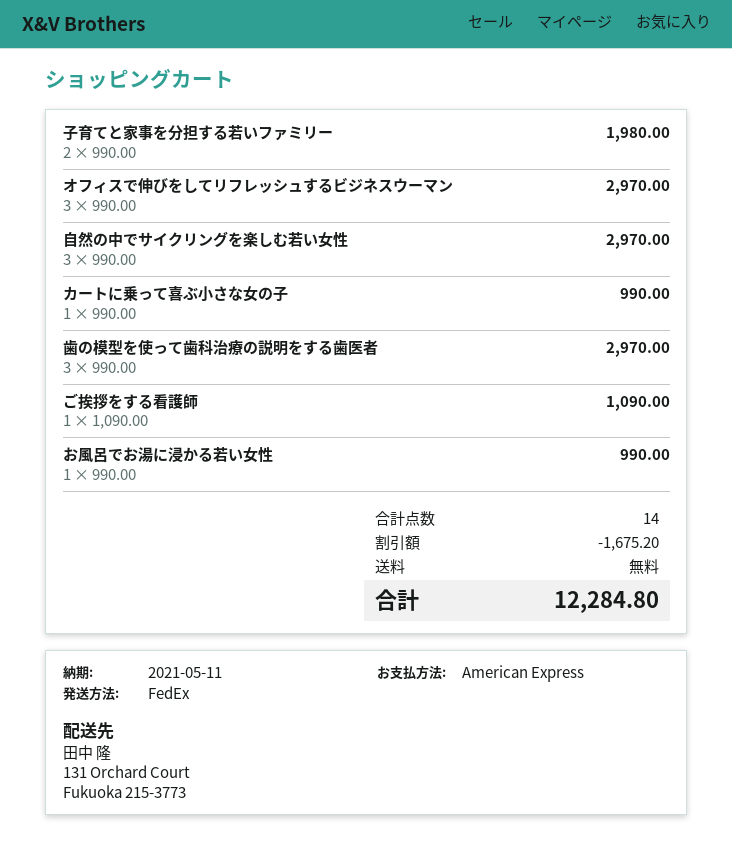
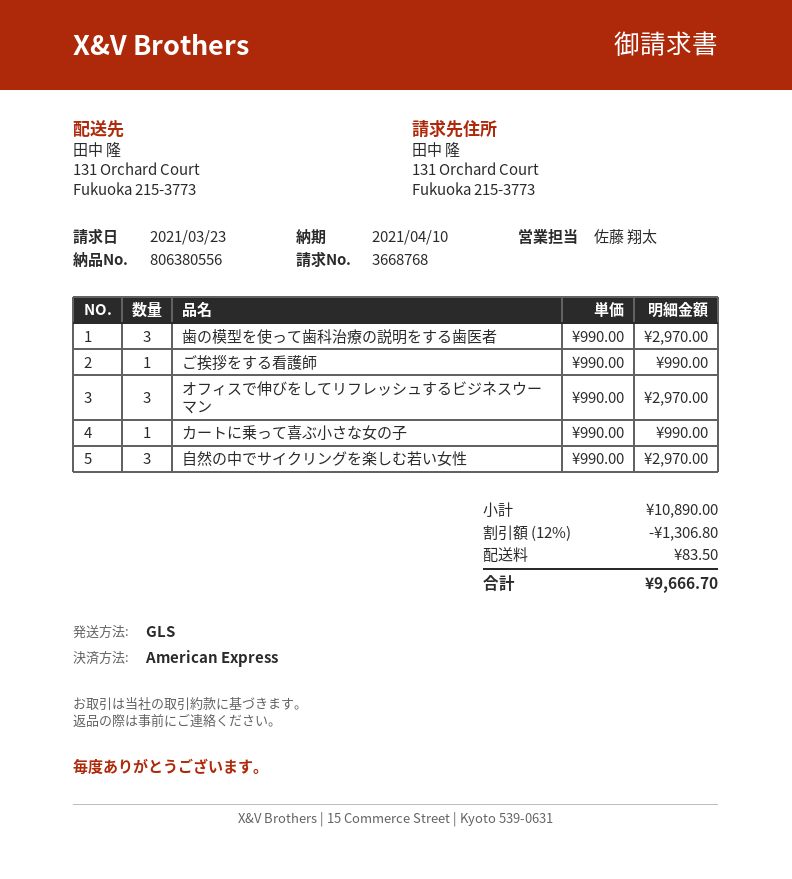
delivery date: 2021-05-11 -> 2021-04-10
shipping method: FedEx -> GLS
子育てと家事を分担する若いファミリー: 2 x 990.00 = 1980.00 -> none
ご挨拶をする看護師: 1 x 1090.00 = 1090.00 -> 1 x 990.00 = 990.00
お風呂でお湯に浸かる若い女性: 1 x 990.00 = 990.00 -> none
discount: 1675.20 -> 1306.80
shipping: 0.00 -> 83.50
total: 12284.80 -> 9666.70

